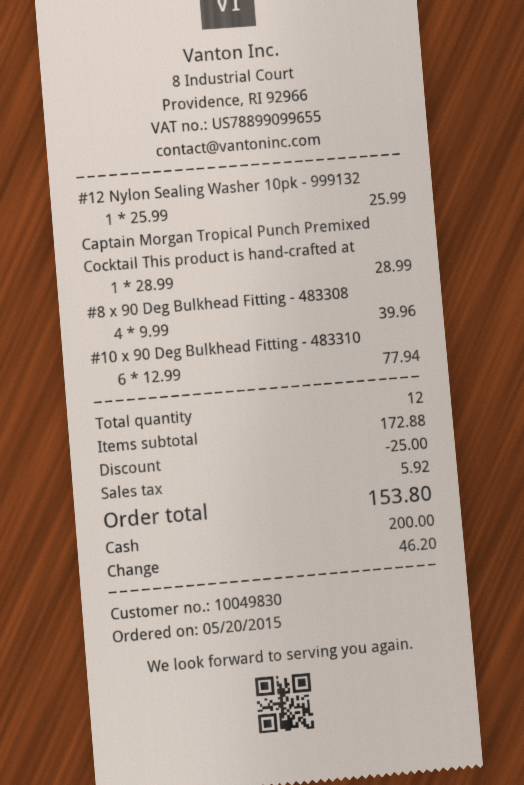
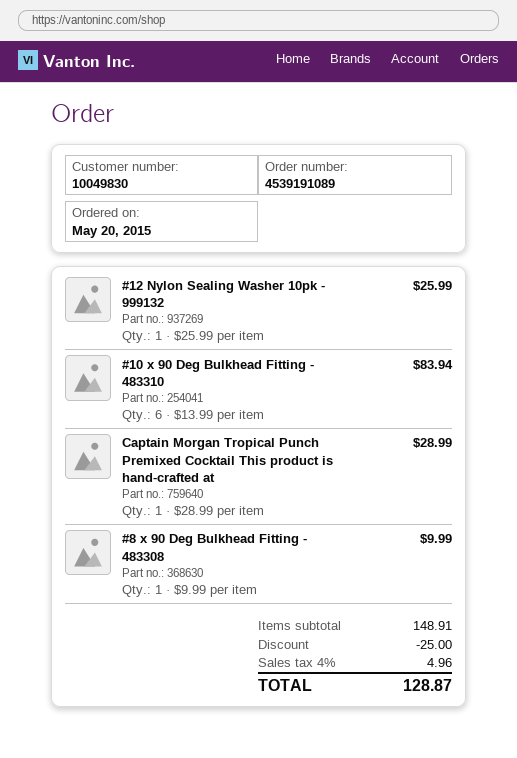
#8 x 90 Deg Bulkhead Fitting - 483308: 4 x 9.99 = 39.96 -> 1 x 9.99 = 9.99
#10 x 90 Deg Bulkhead Fitting - 483310: 6 x 12.99 = 77.94 -> 6 x 13.99 = 83.94
subtotal: 172.88 -> 148.91
tax: 5.92 -> 4.96
total: 153.80 -> 128.87

